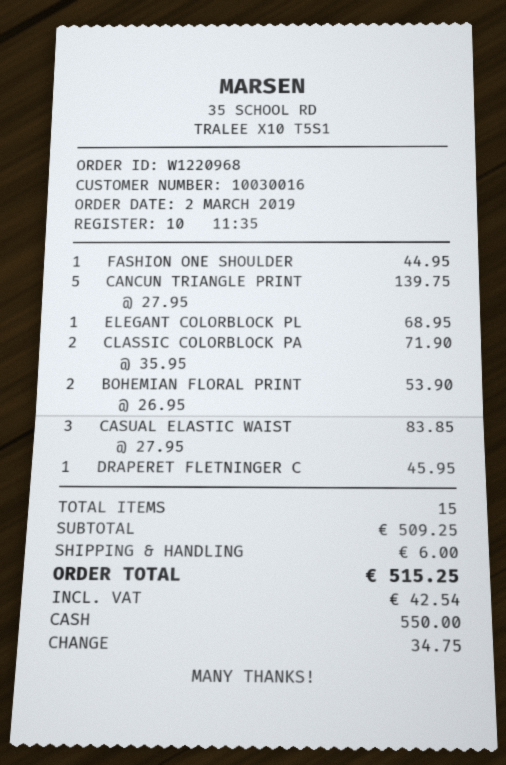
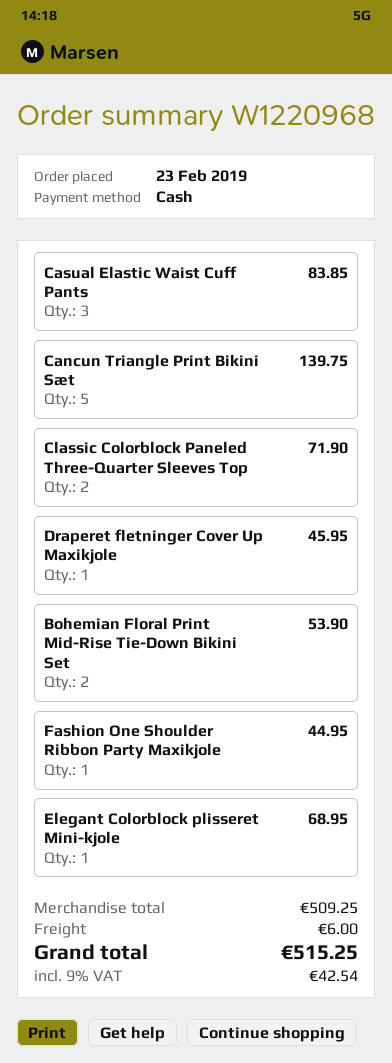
order date: 2019-03-02 -> 2019-02-23

